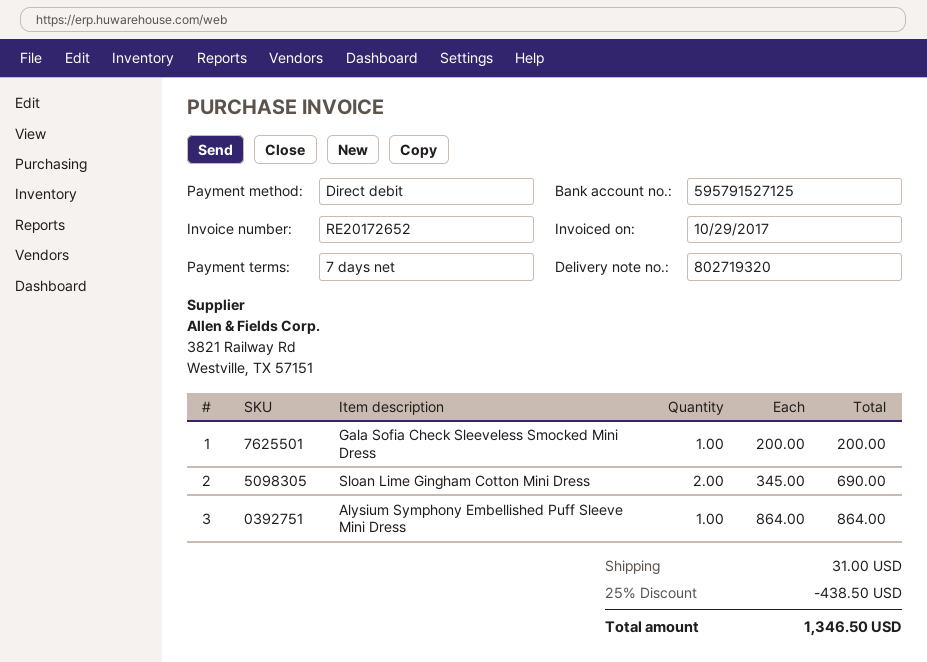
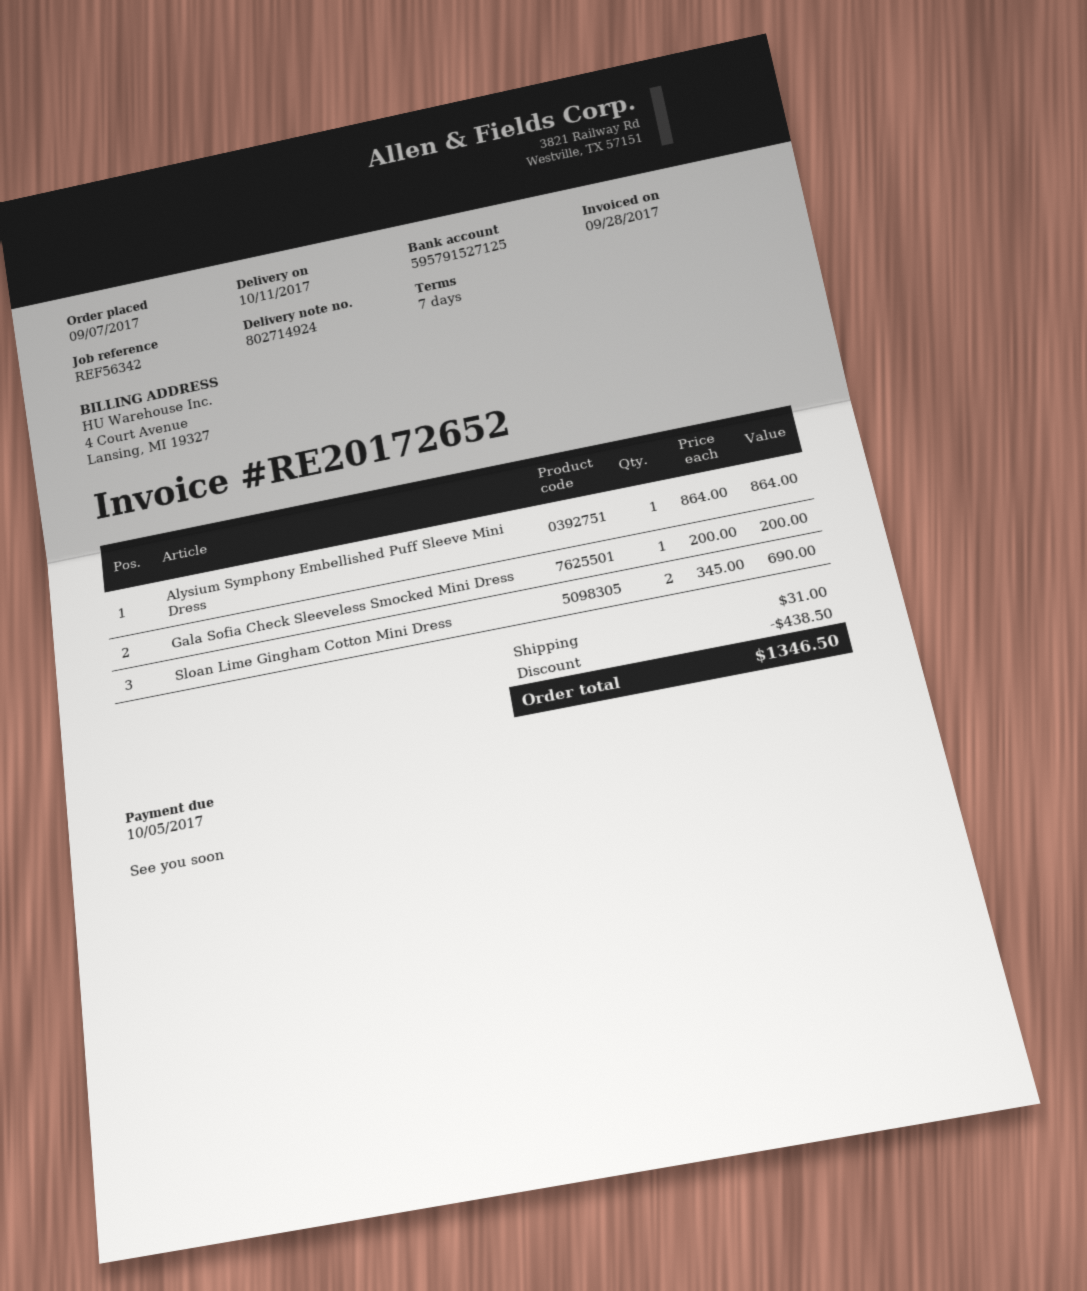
delivery note number: 802719320 -> 802714924
invoice date: 2017-10-29 -> 2017-09-28

